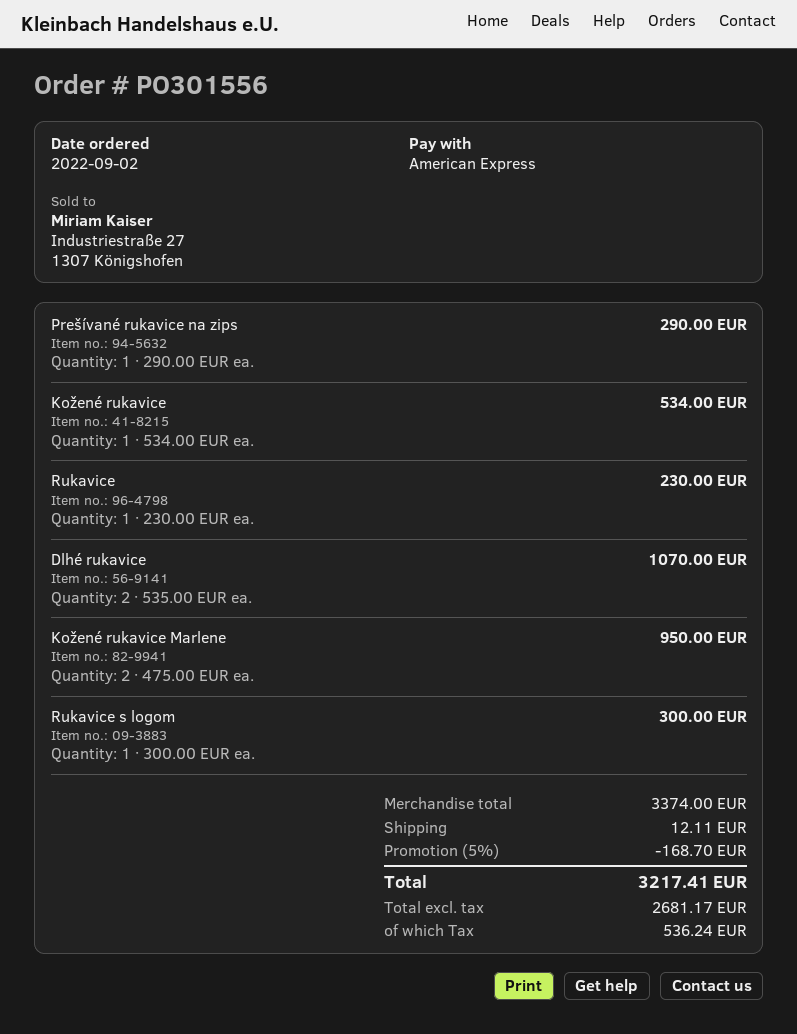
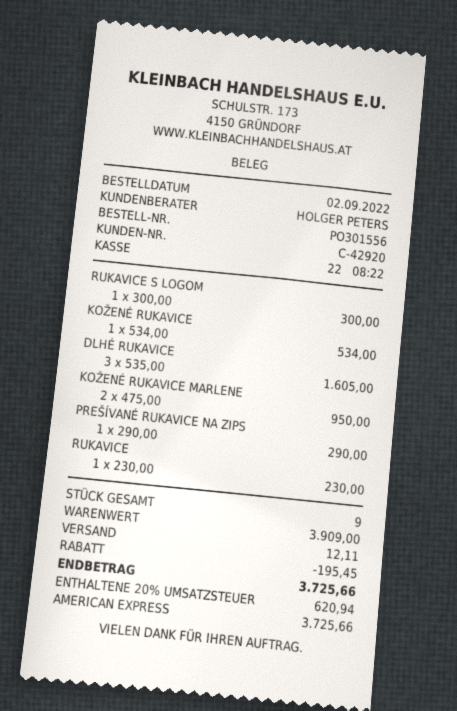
Dlhé rukavice: 2 x 535.00 = 1070.00 -> 3 x 535.00 = 1605.00
subtotal: 3374.00 -> 3909.00
discount: 168.70 -> 195.45
tax: 536.24 -> 620.94
total: 3217.41 -> 3725.66

